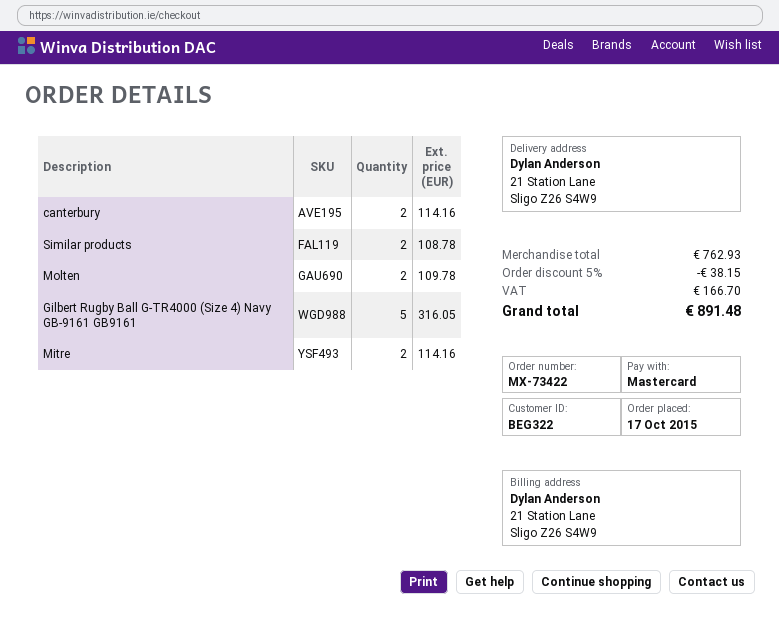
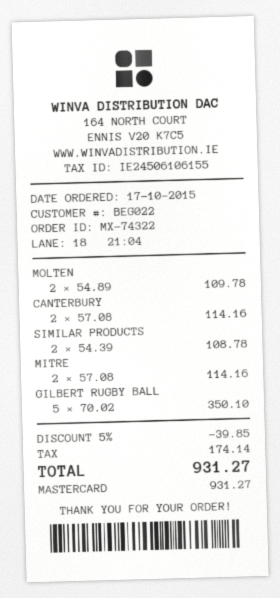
order number: MX-73422 -> MX-74322
customer number: BEG322 -> BEG022
Gilbert Rugby Ball G-TR4000 (Size 4) Navy GB-9161 GB9161: 5 for 316.05 -> 5 for 350.10
discount: 5% = 38.15 -> 5% = 39.85
tax: 166.70 -> 174.14
total: 891.48 -> 931.27

